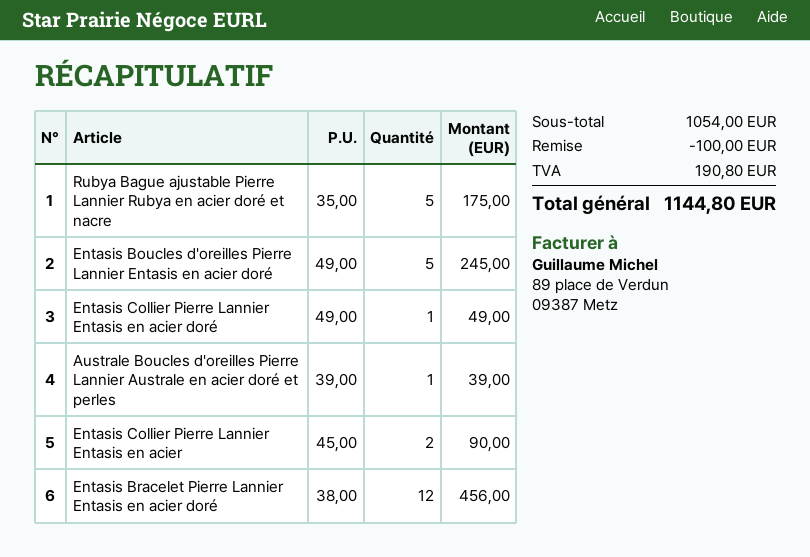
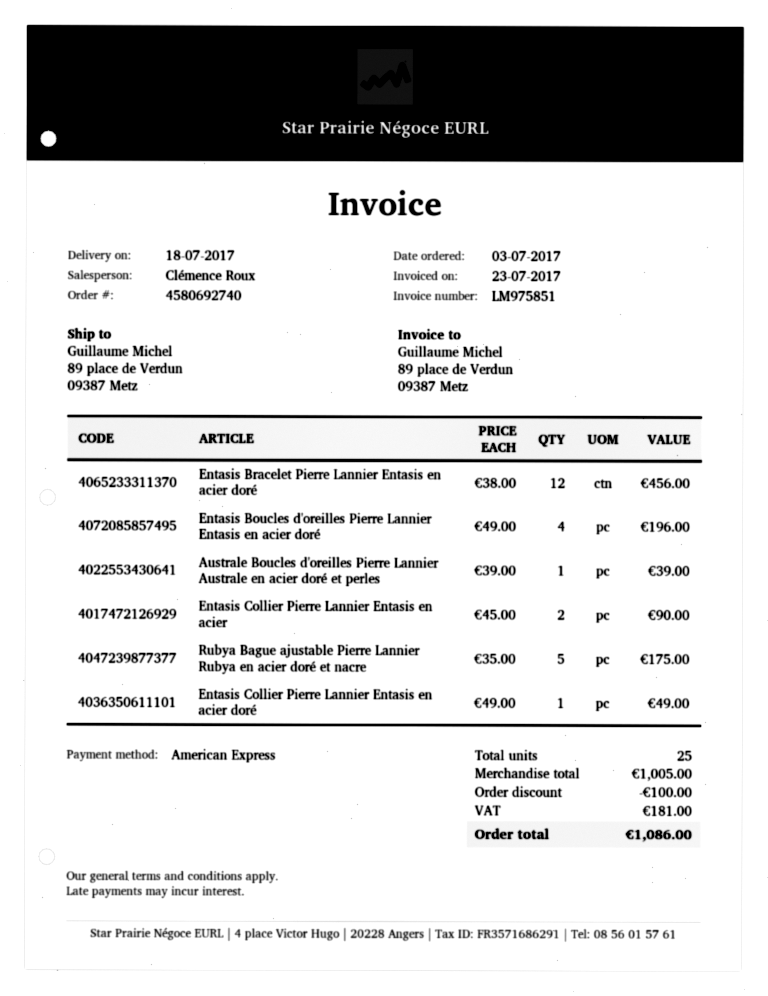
Entasis Boucles d'oreilles Pierre Lannier Entasis en acier doré: 5 x 49.00 = 245.00 -> 4 x 49.00 = 196.00
subtotal: 1054.00 -> 1005.00
tax: 190.80 -> 181.00
total: 1144.80 -> 1086.00

